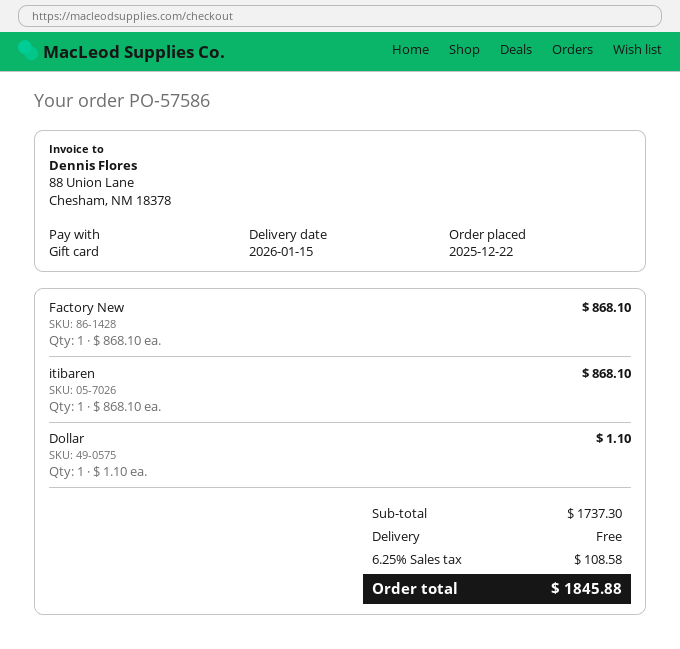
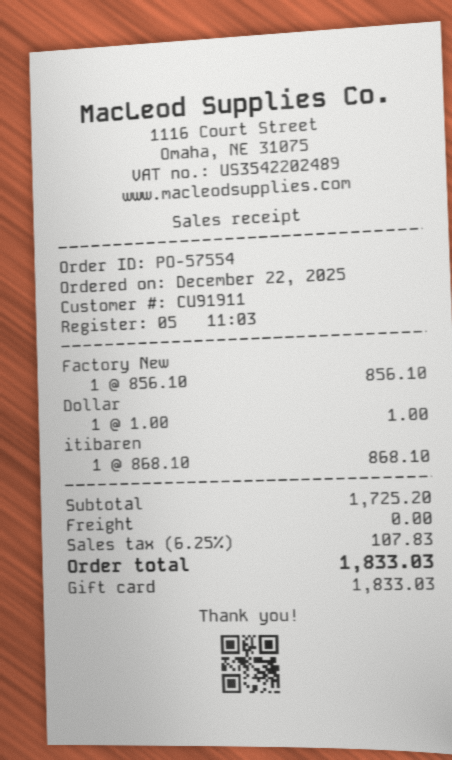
order number: PO-57586 -> PO-57554
Factory New: 1 x 868.10 = 868.10 -> 1 x 856.10 = 856.10
Dollar: 1 x 1.10 = 1.10 -> 1 x 1.00 = 1.00
subtotal: 1737.30 -> 1725.20
tax: 6.25% = 108.58 -> 6.25% = 107.83
total: 1845.88 -> 1833.03

